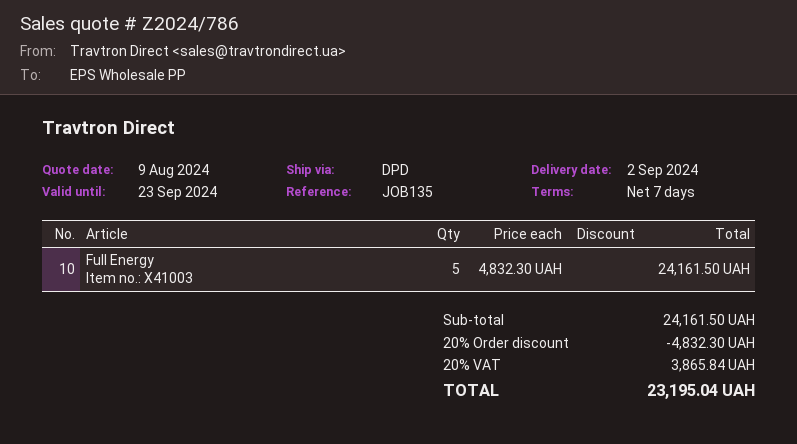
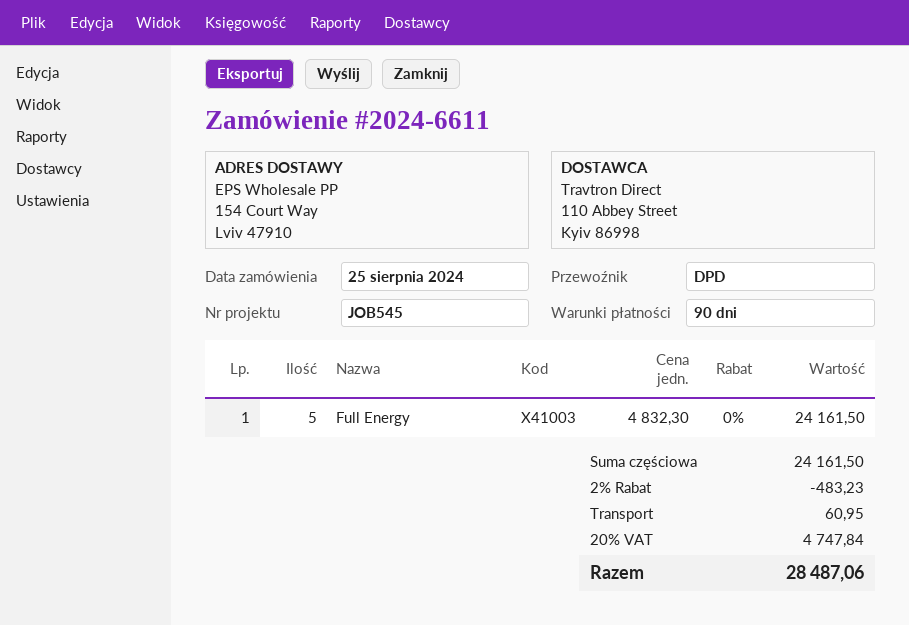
payment terms: 7 days -> 90 days
reference: JOB135 -> JOB545
discount: 20% = 4832.30 -> 2% = 483.23
shipping: none -> 60.95
tax: 20% = 3865.84 -> 20% = 4747.84
total: 23195.04 -> 28487.06

